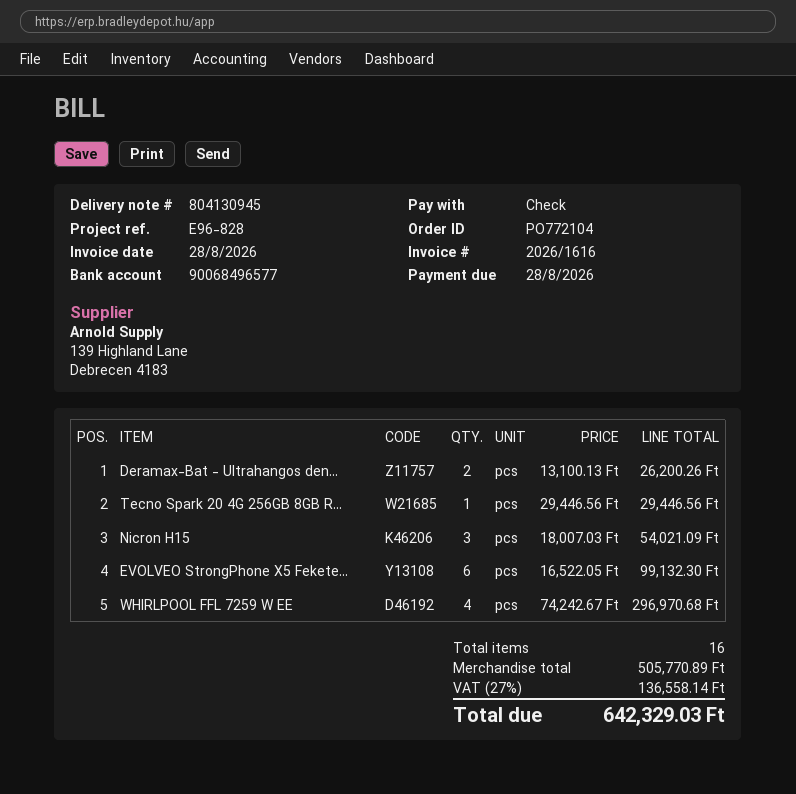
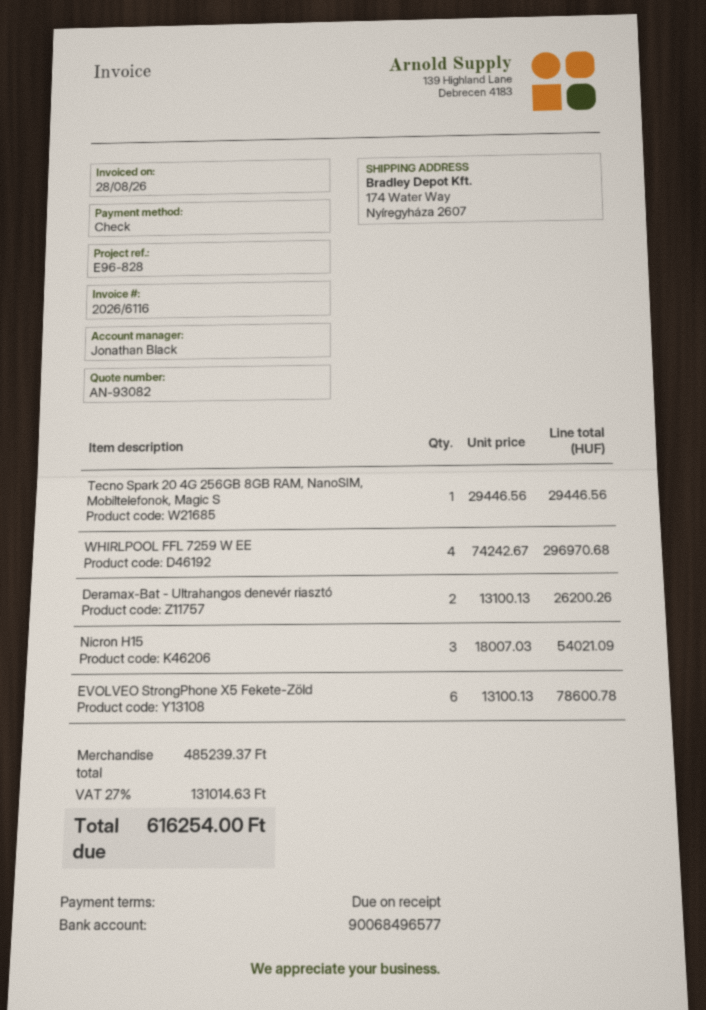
invoice number: 2026/1616 -> 2026/6116
EVOLVEO StrongPhone X5 Fekete...: 6 x 16522.05 = 99132.30 -> 6 x 13100.13 = 78600.78
subtotal: 505770.89 -> 485239.37
tax: 27% = 136558.14 -> 27% = 131014.63
total: 642329.03 -> 616254.00

